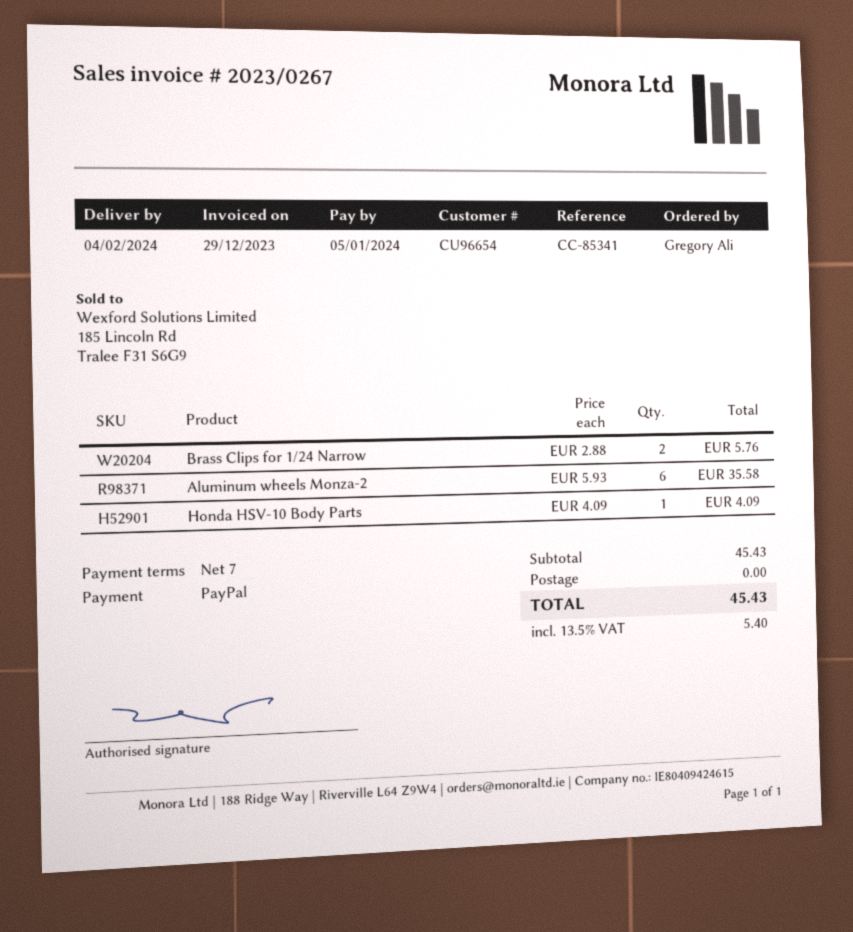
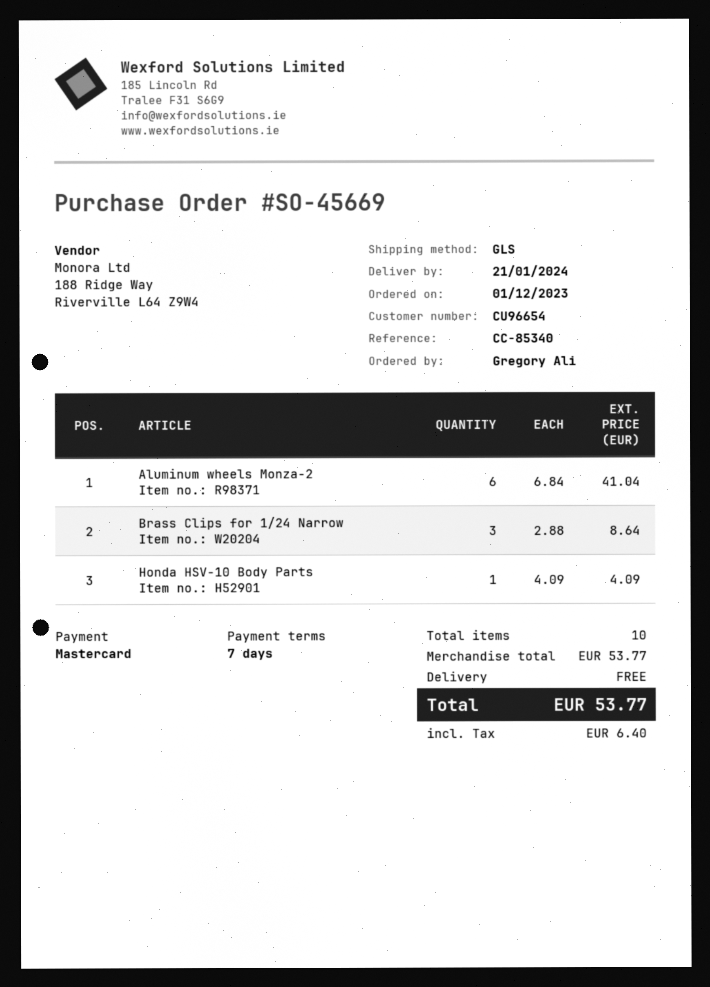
delivery date: 2024-02-04 -> 2024-01-21
reference: CC-85341 -> CC-85340
payment method: PayPal -> Mastercard
Brass Clips for 1/24 Narrow: 2 x 2.88 = 5.76 -> 3 x 2.88 = 8.64
Aluminum wheels Monza-2: 6 x 5.93 = 35.58 -> 6 x 6.84 = 41.04
subtotal: 45.43 -> 53.77
tax: 5.40 -> 6.40
total: 45.43 -> 53.77

